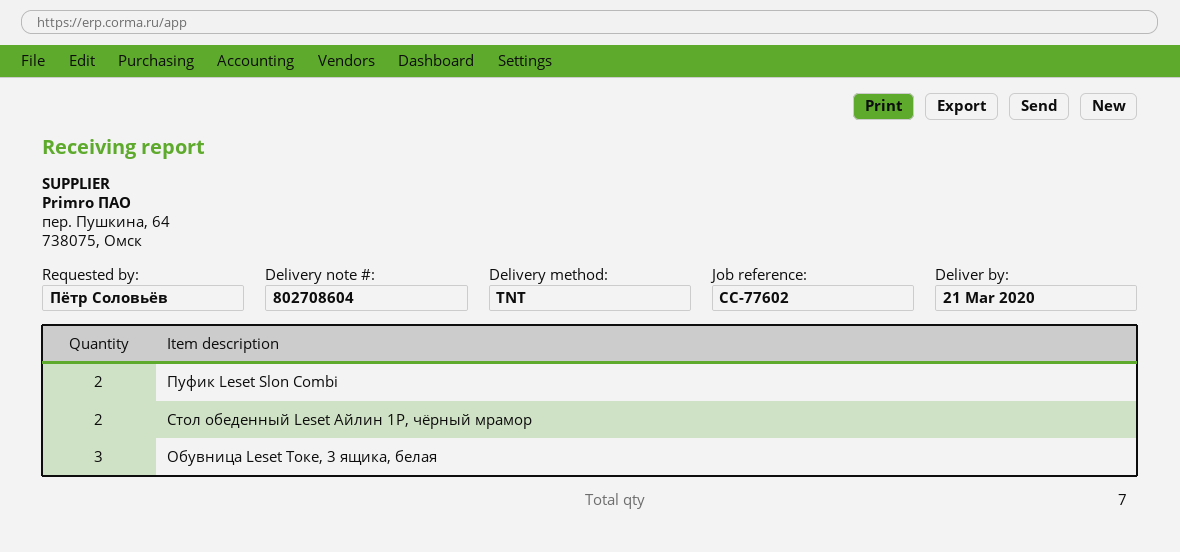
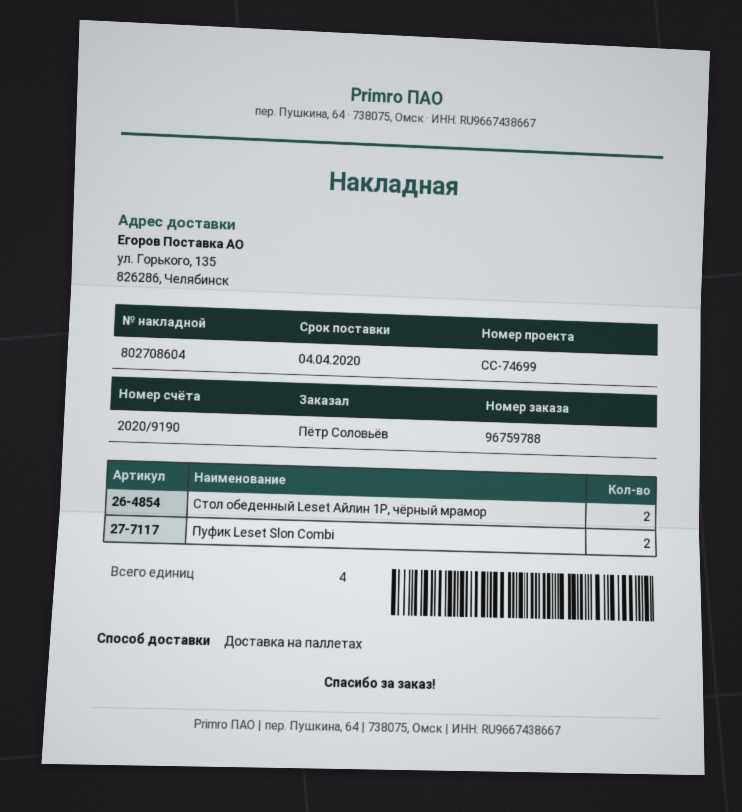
delivery date: 2020-03-21 -> 2020-04-04
reference: CC-77602 -> CC-74699
shipping method: TNT -> pallet freight
Обувница Leset Токе, 3 ящика, белая: 3 -> none
total quantity: 7 -> 4

